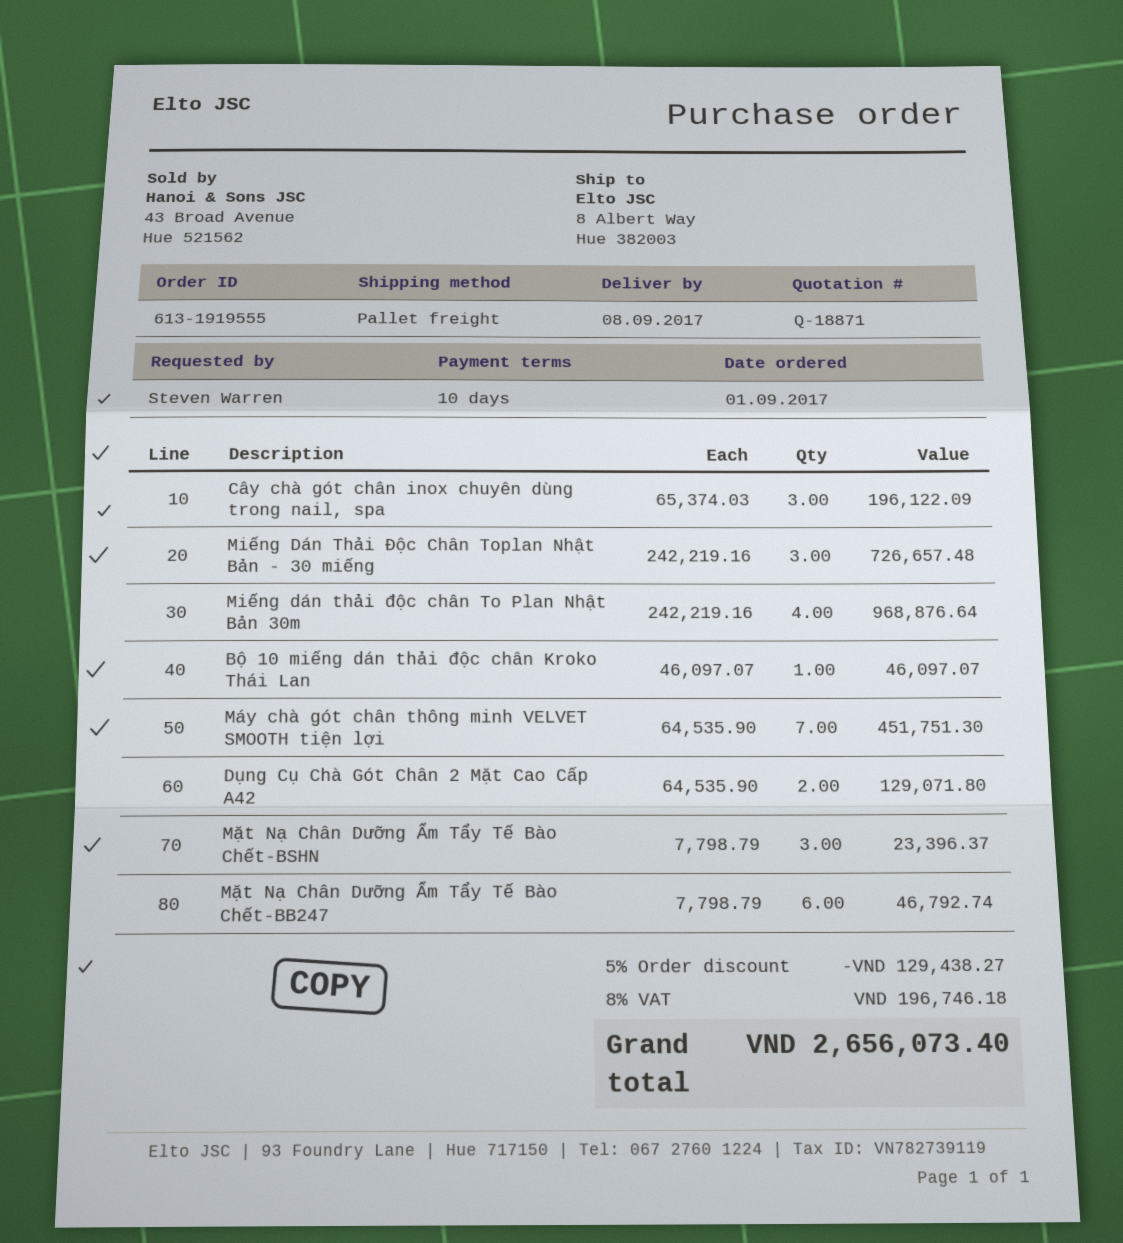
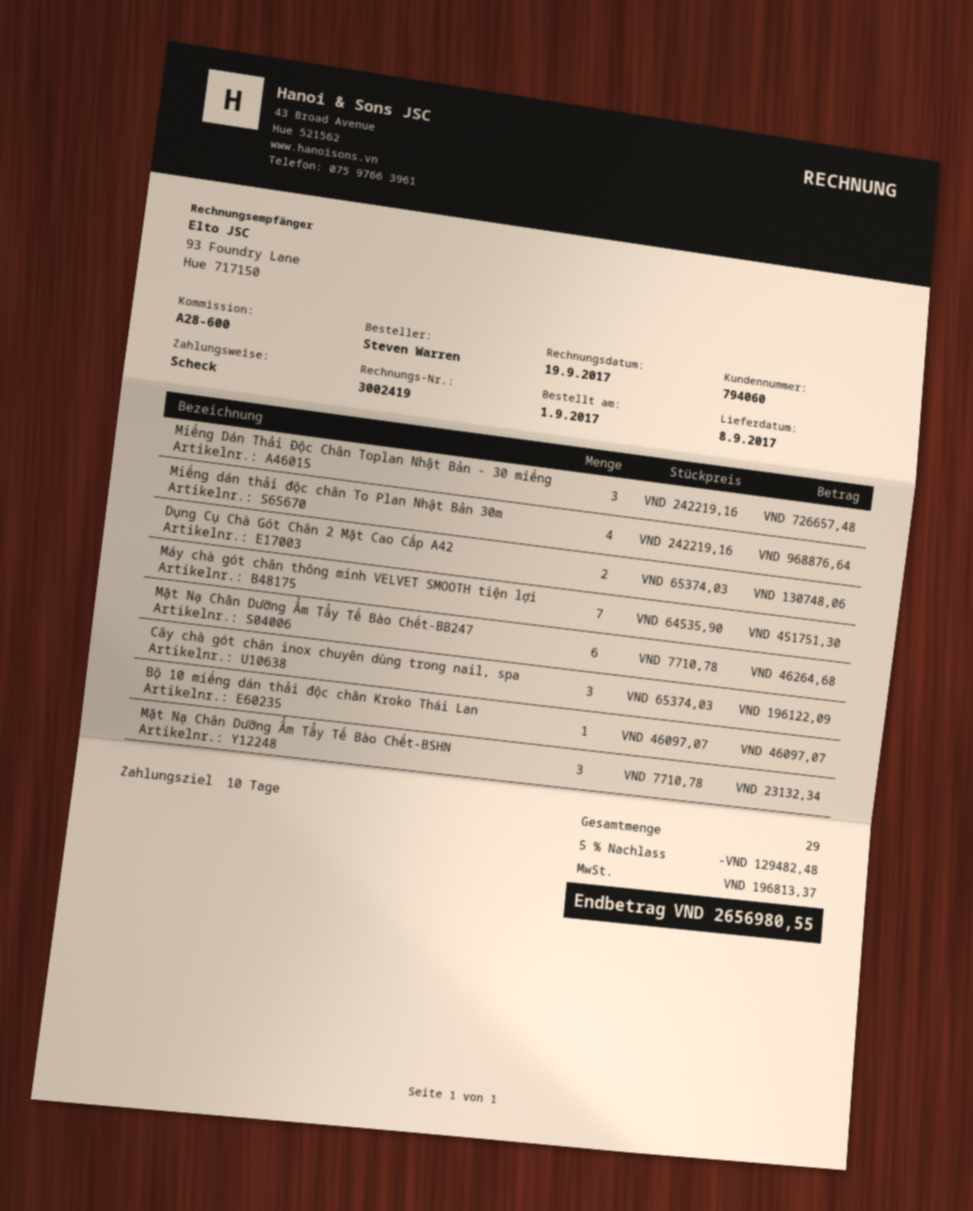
Dụng Cụ Chà Gót Chân 2 Mặt Cao Cấp A42: 2 x 64535.90 = 129071.80 -> 2 x 65374.03 = 130748.06
Mặt Nạ Chân Dưỡng Ẩm Tẩy Tế Bào Chết-BSHN: 3 x 7798.79 = 23396.37 -> 3 x 7710.78 = 23132.34
Mặt Nạ Chân Dưỡng Ẩm Tẩy Tế Bào Chết-BB247: 6 x 7798.79 = 46792.74 -> 6 x 7710.78 = 46264.68
discount: 5% = 129438.27 -> 5% = 129482.48
tax: 196746.18 -> 196813.37
total: 2656073.40 -> 2656980.55

